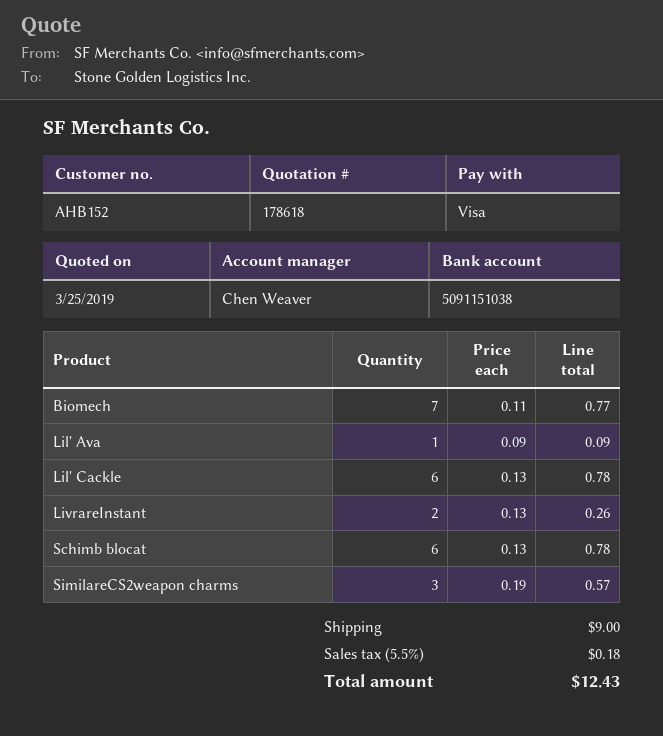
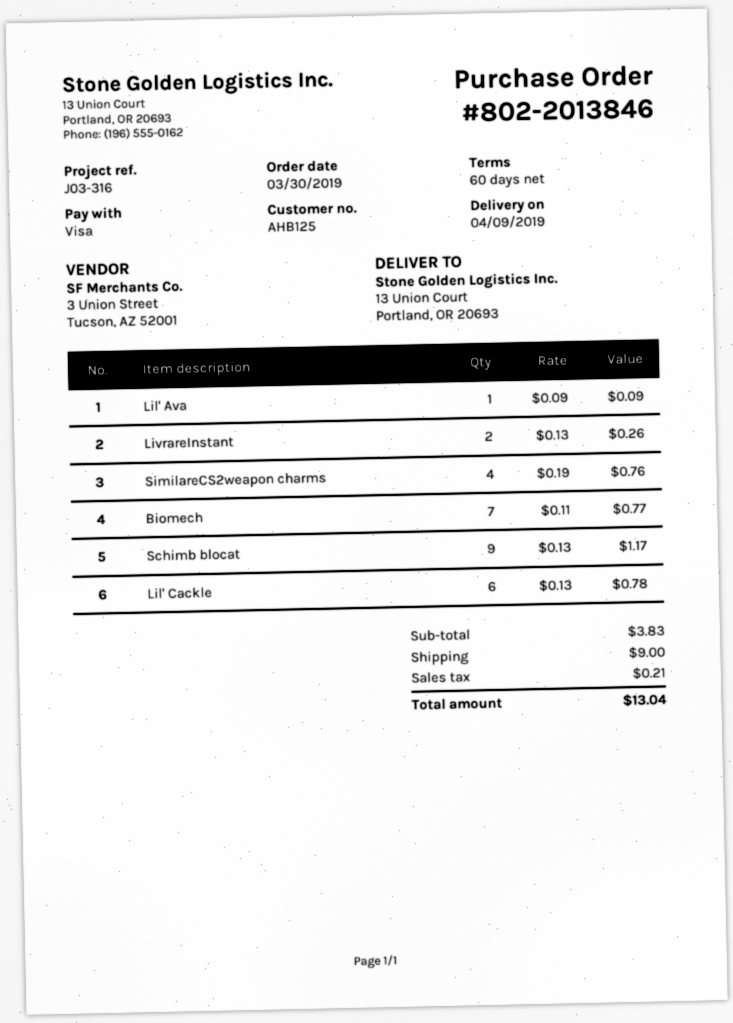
customer number: AHB152 -> AHB125
Schimb blocat: 6 x 0.13 = 0.78 -> 9 x 0.13 = 1.17
SimilareCS2weapon charms: 3 x 0.19 = 0.57 -> 4 x 0.19 = 0.76
tax: 0.18 -> 0.21
total: 12.43 -> 13.04

